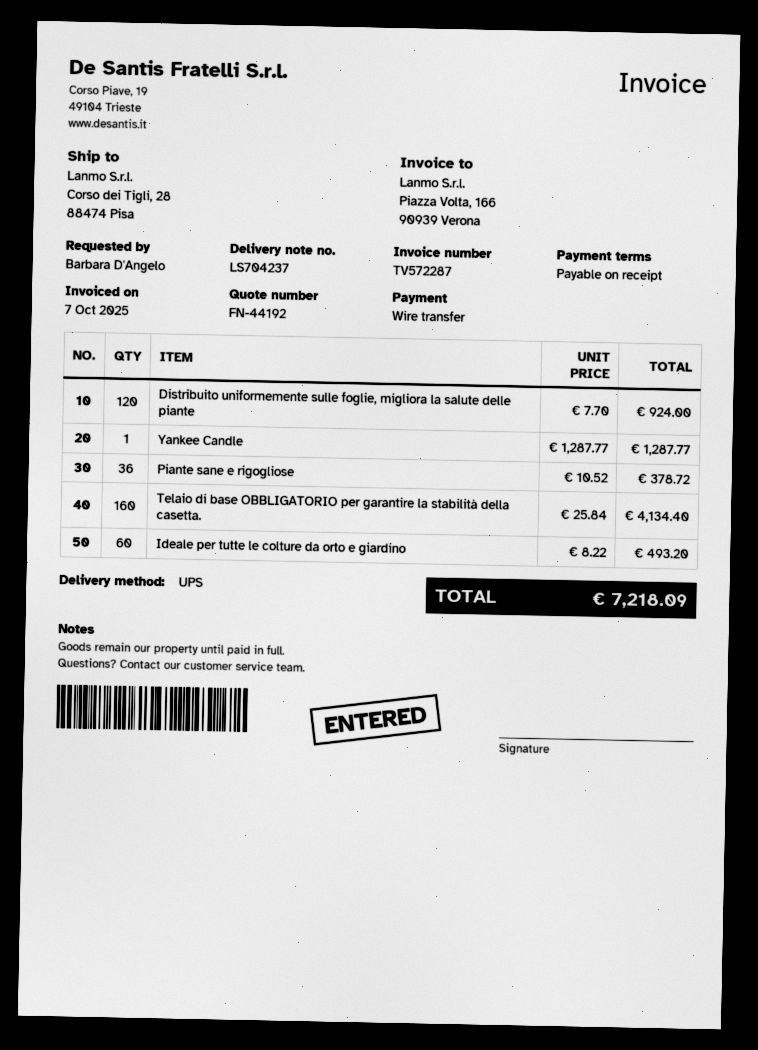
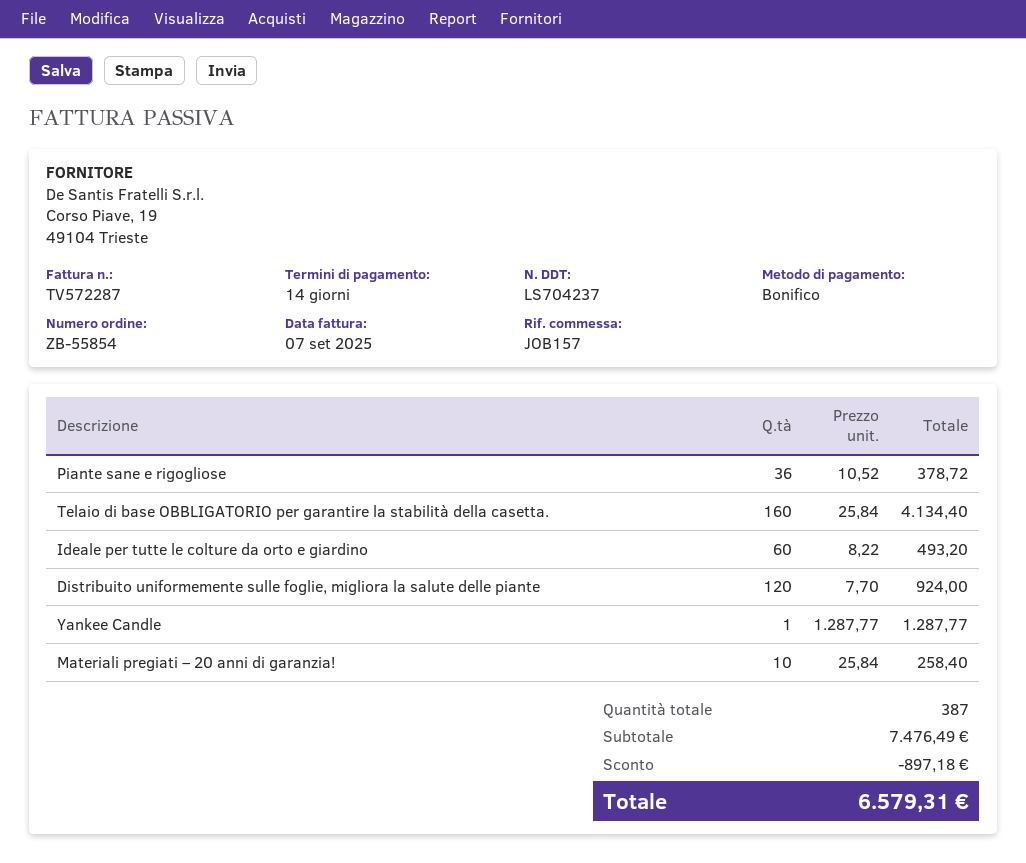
invoice date: 2025-10-07 -> 2025-09-07
payment terms: on receipt -> 14 days
Materiali pregiati – 20 anni di garanzia!: none -> 10 x 25.84 = 258.40
discount: none -> 897.18
total: 7218.09 -> 6579.31

